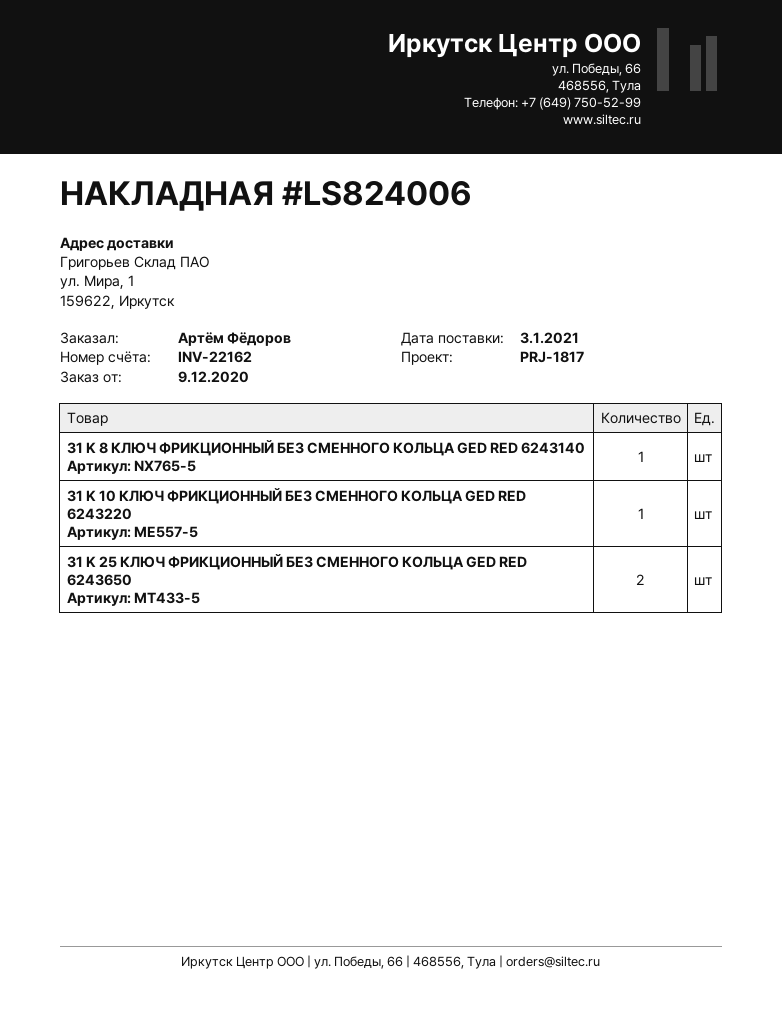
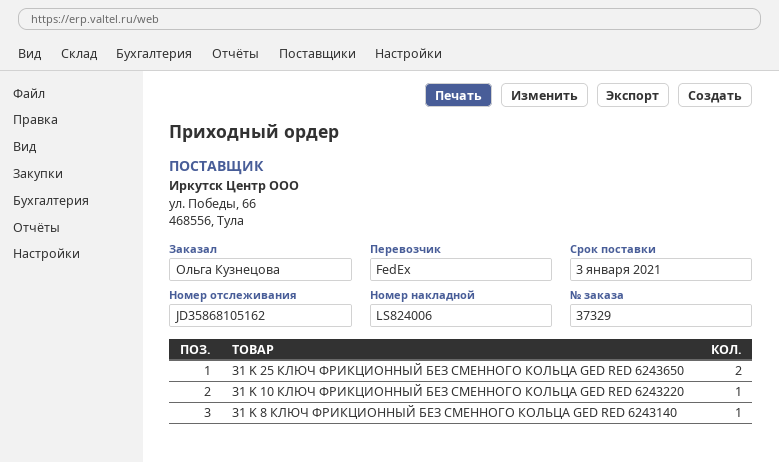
ordered by: Артём Фёдоров -> Ольга Кузнецова

